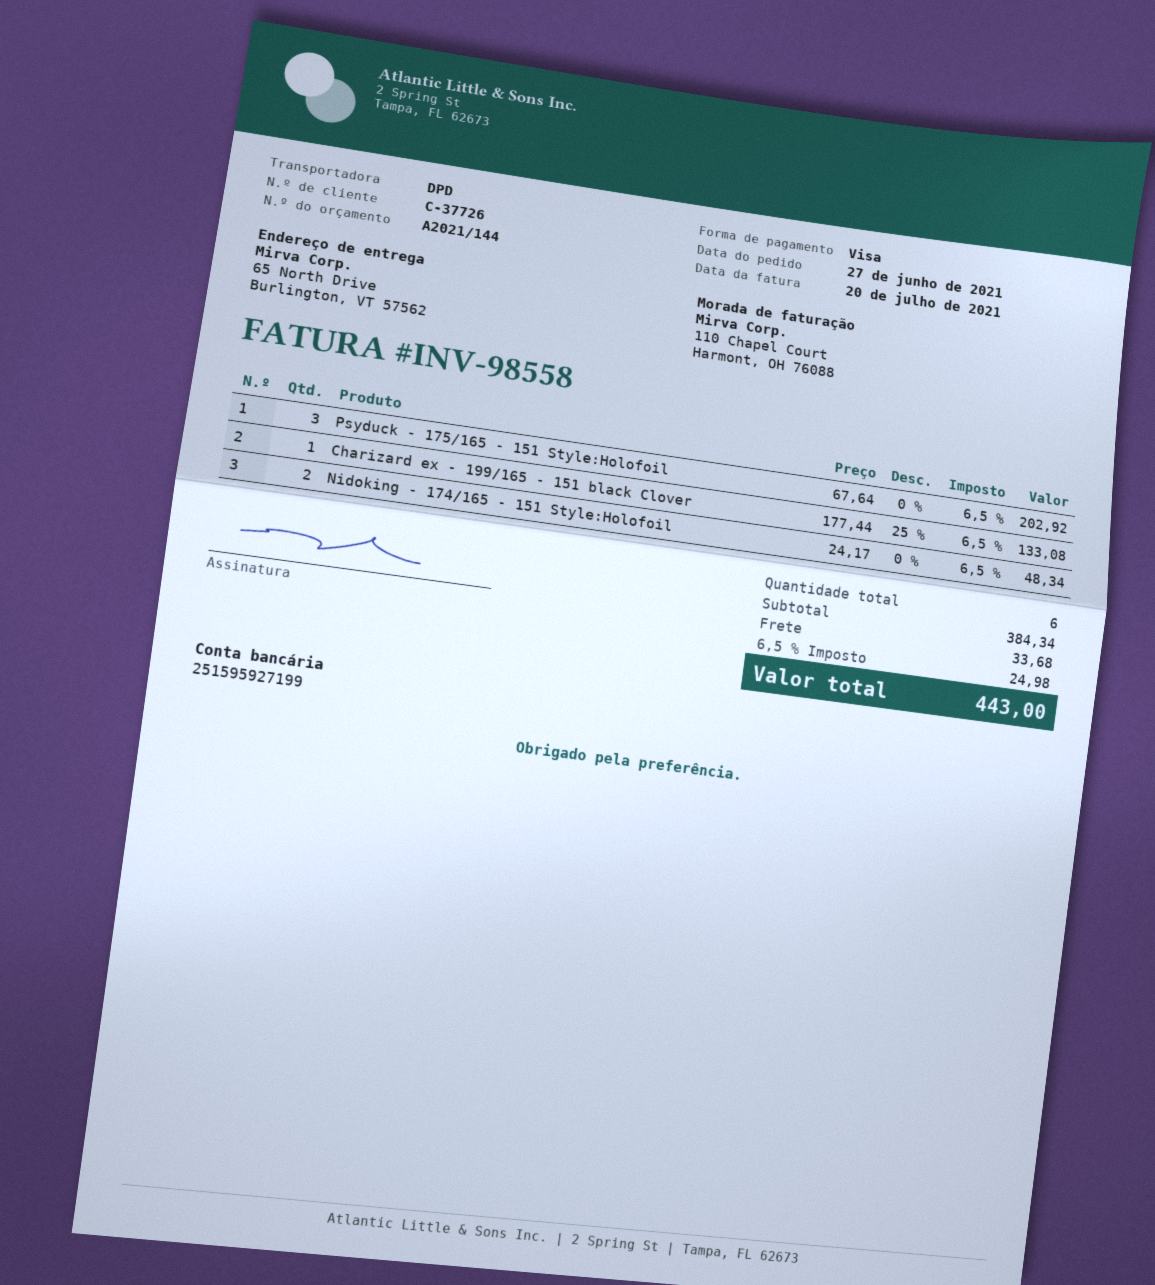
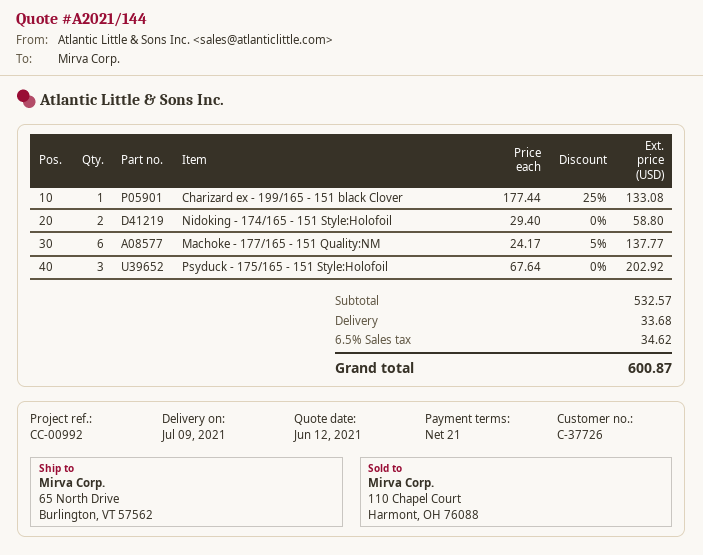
Nidoking - 174/165 - 151 Style:Holofoil: 2 x 24.17 = 48.34 -> 2 x 29.40 = 58.80
Machoke - 177/165 - 151 Quality:NM: none -> 6 x 24.17 - 5% = 137.77
subtotal: 384.34 -> 532.57
tax: 6.5% = 24.98 -> 6.5% = 34.62
total: 443.00 -> 600.87

